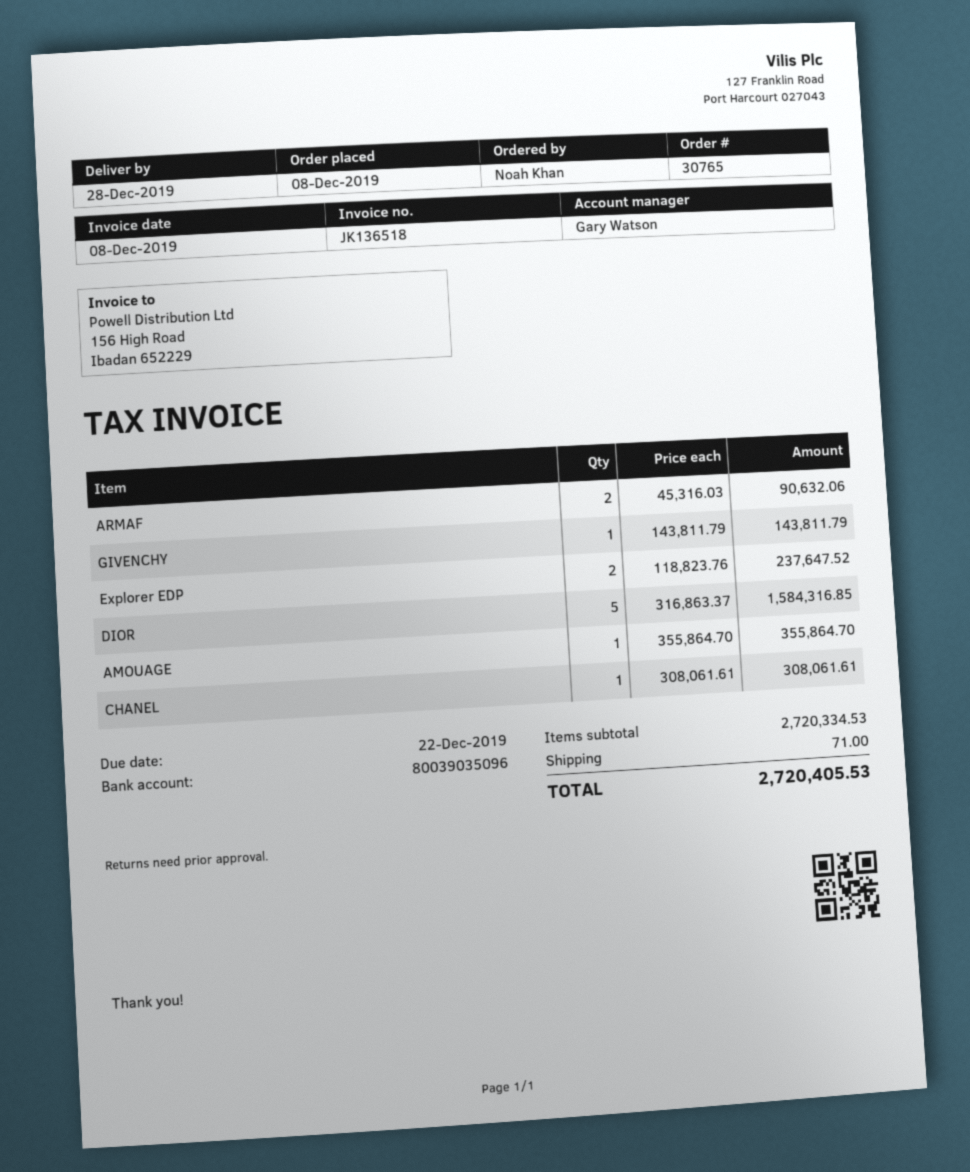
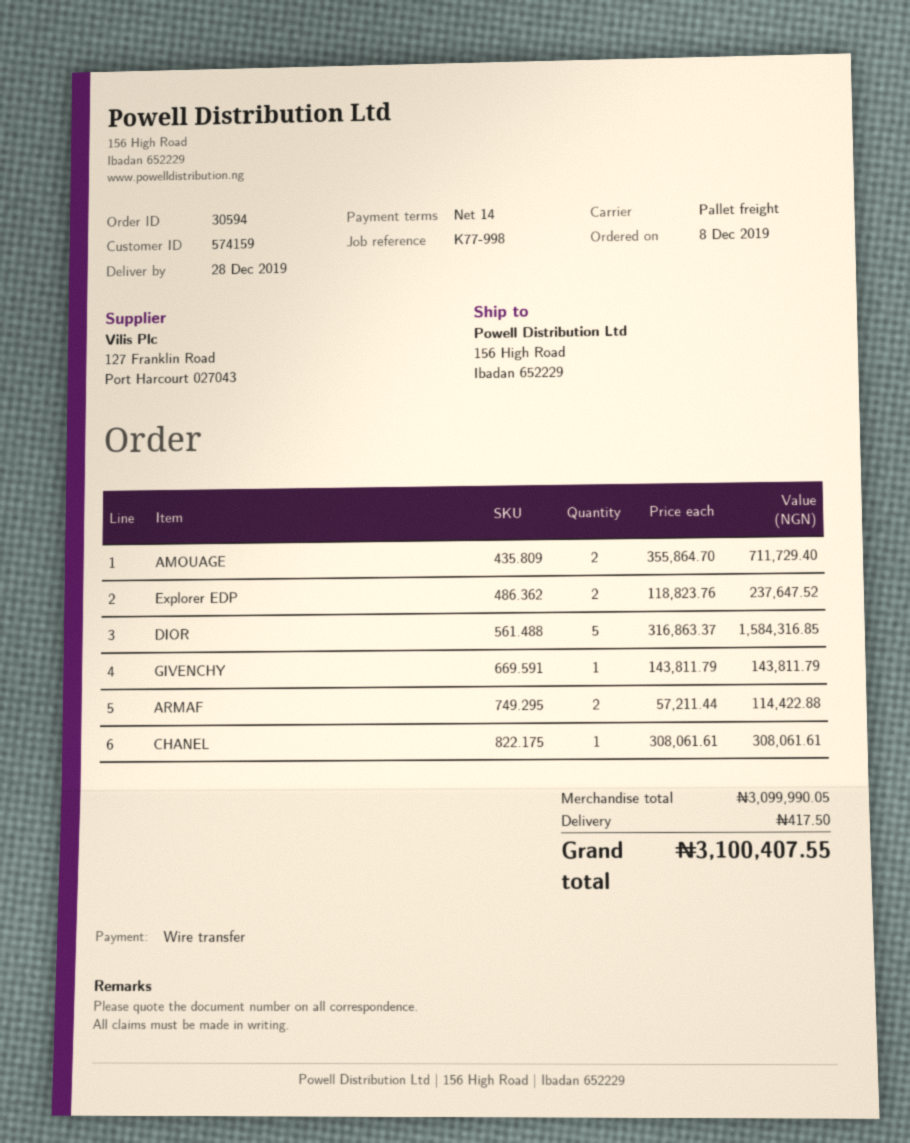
order number: 30765 -> 30594
ARMAF: 2 x 45316.03 = 90632.06 -> 2 x 57211.44 = 114422.88
AMOUAGE: 1 x 355864.70 = 355864.70 -> 2 x 355864.70 = 711729.40
subtotal: 2720334.53 -> 3099990.05
shipping: 71.00 -> 417.50
total: 2720405.53 -> 3100407.55

